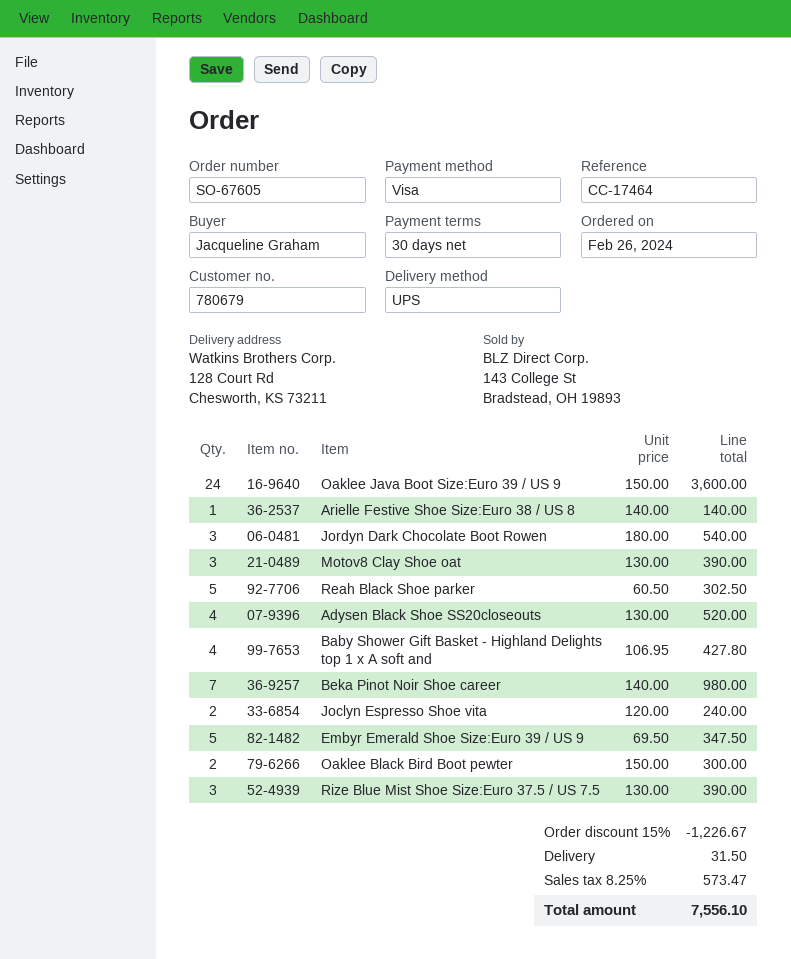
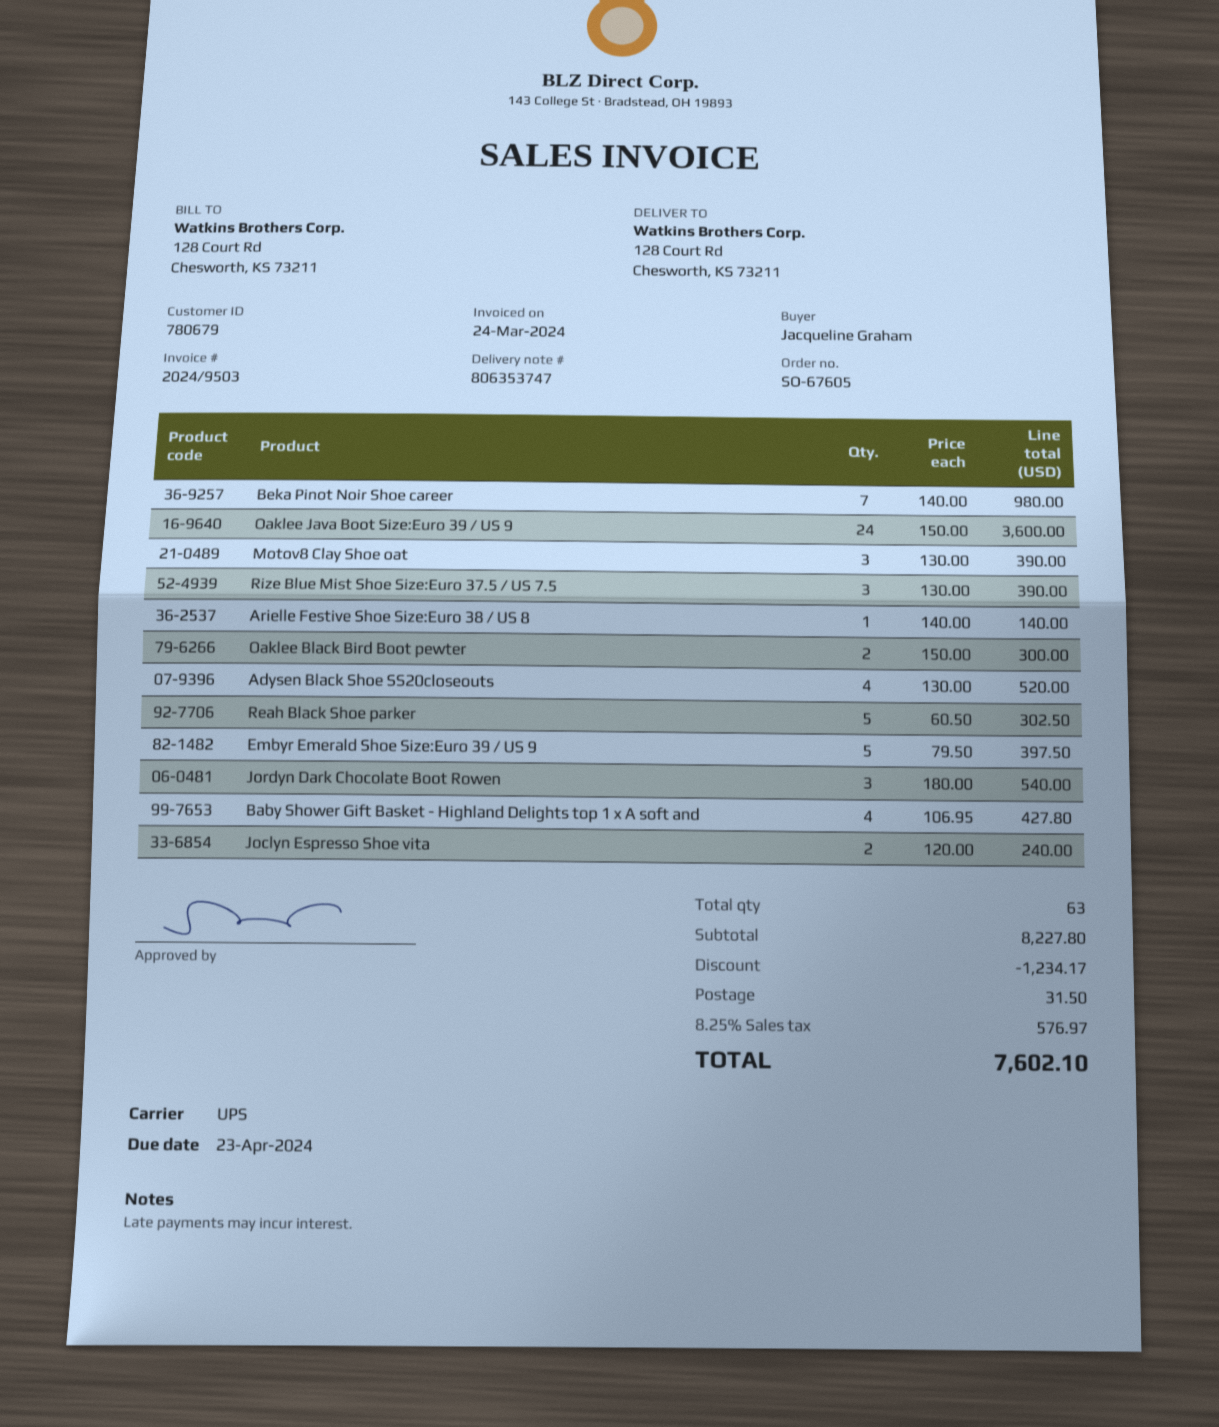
Embyr Emerald Shoe Size:Euro 39 / US 9: 5 x 69.50 = 347.50 -> 5 x 79.50 = 397.50
discount: 1226.67 -> 1234.17
tax: 8.25% = 573.47 -> 8.25% = 576.97
total: 7556.10 -> 7602.10

